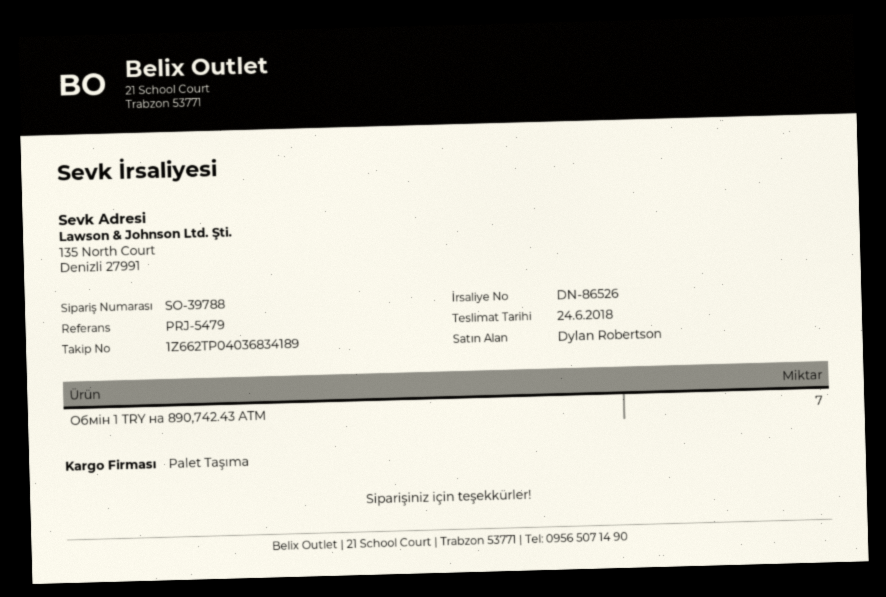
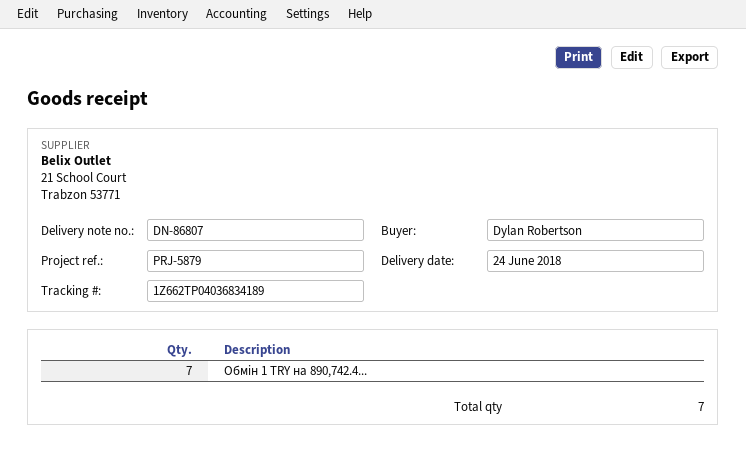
delivery note number: DN-86526 -> DN-86807
reference: PRJ-5479 -> PRJ-5879

